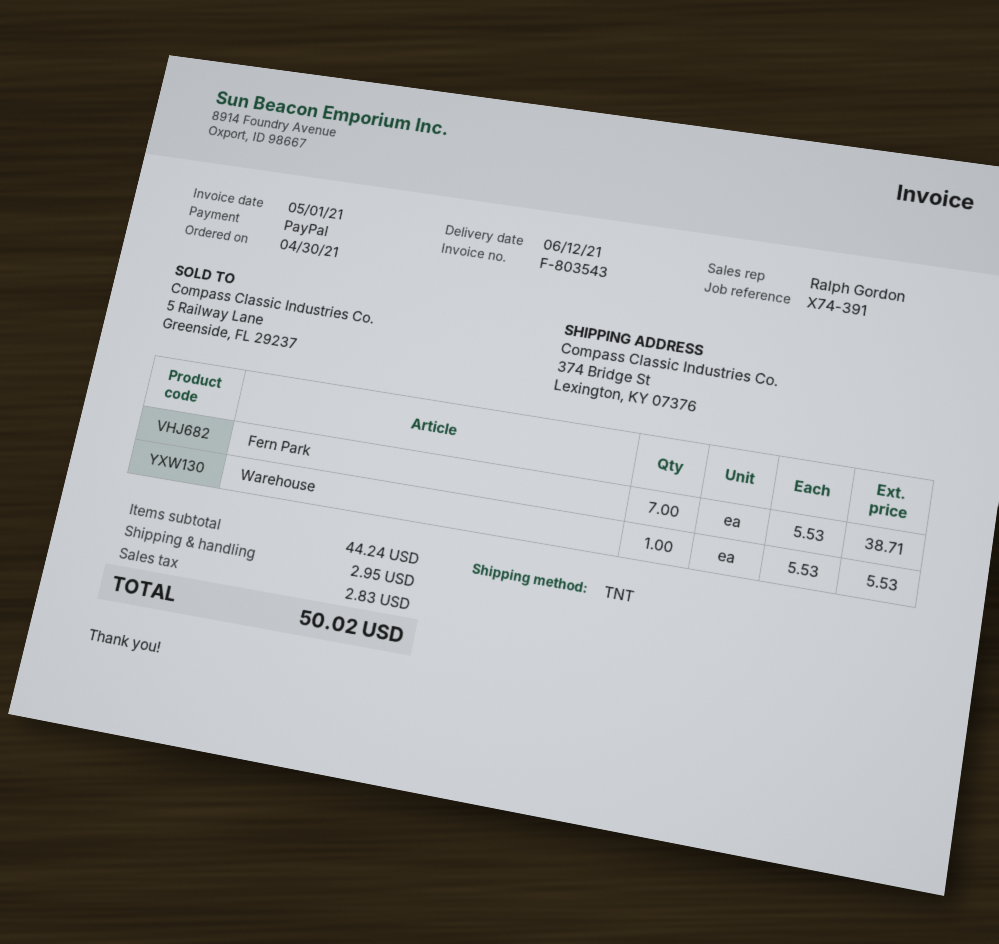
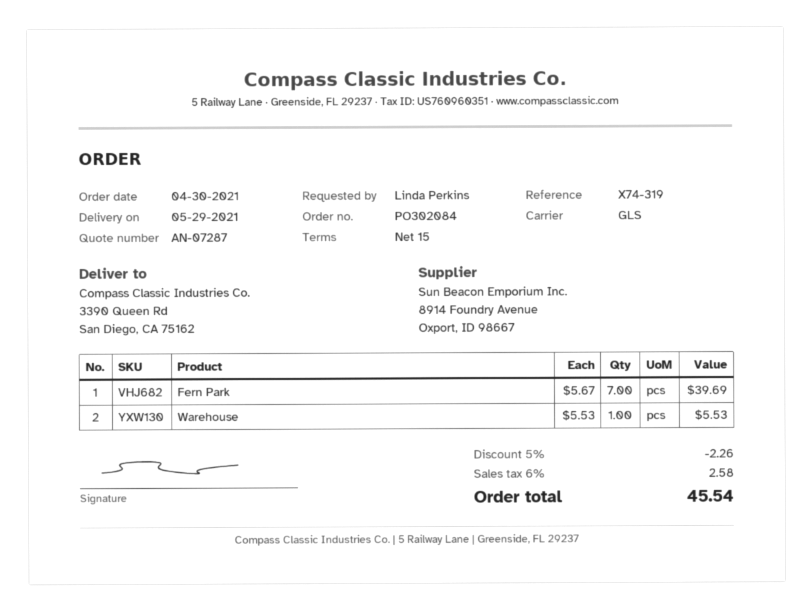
delivery date: 2021-06-12 -> 2021-05-29
reference: X74-391 -> X74-319
shipping method: TNT -> GLS
ship to: 374 Bridge St, Lexington, KY 07376 -> 3390 Queen Rd, San Diego, CA 75162
Fern Park: 7 x 5.53 = 38.71 -> 7 x 5.67 = 39.69
discount: none -> 5% = 2.26
shipping: 2.95 -> none
tax: 2.83 -> 2.58
total: 50.02 -> 45.54

